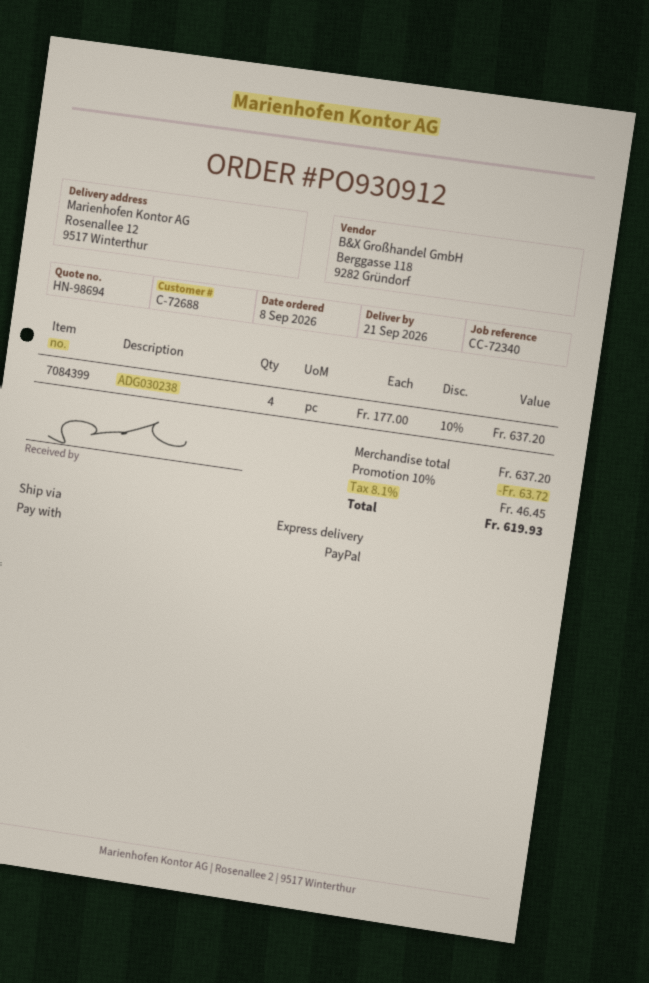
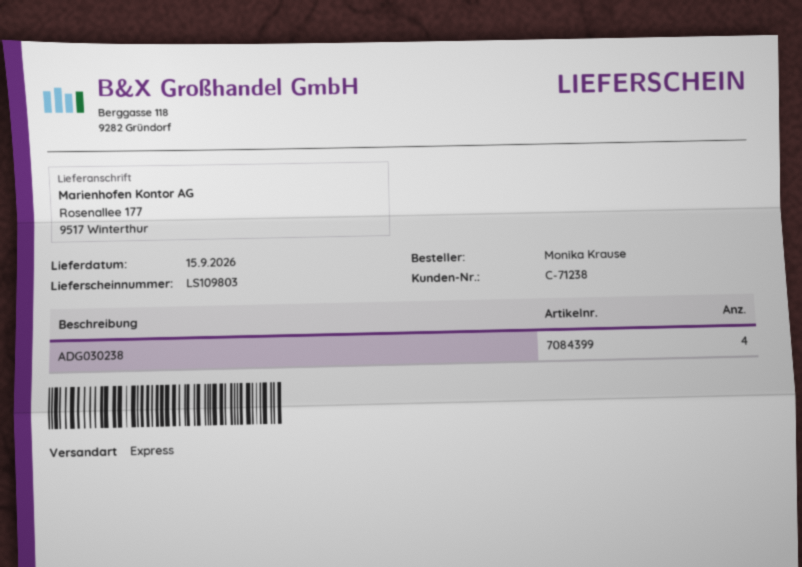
delivery date: 2026-09-21 -> 2026-09-15
customer number: C-72688 -> C-71238
ship to: Rosenallee 12, 9517 Winterthur -> Rosenallee 177, 9517 Winterthur

